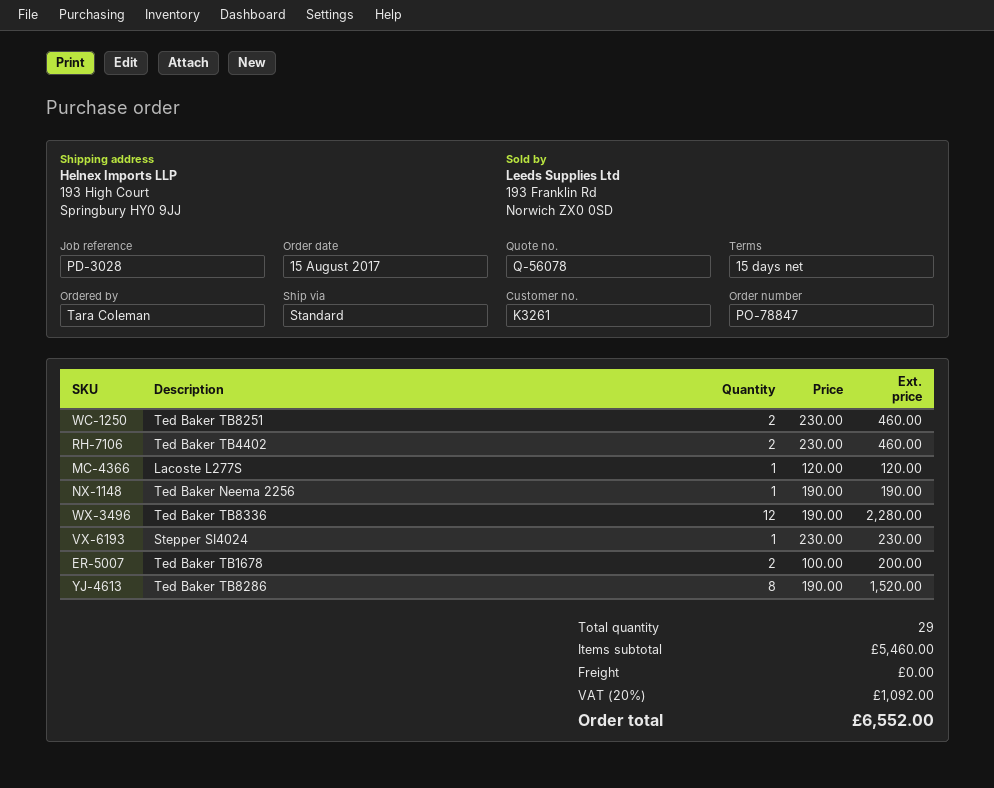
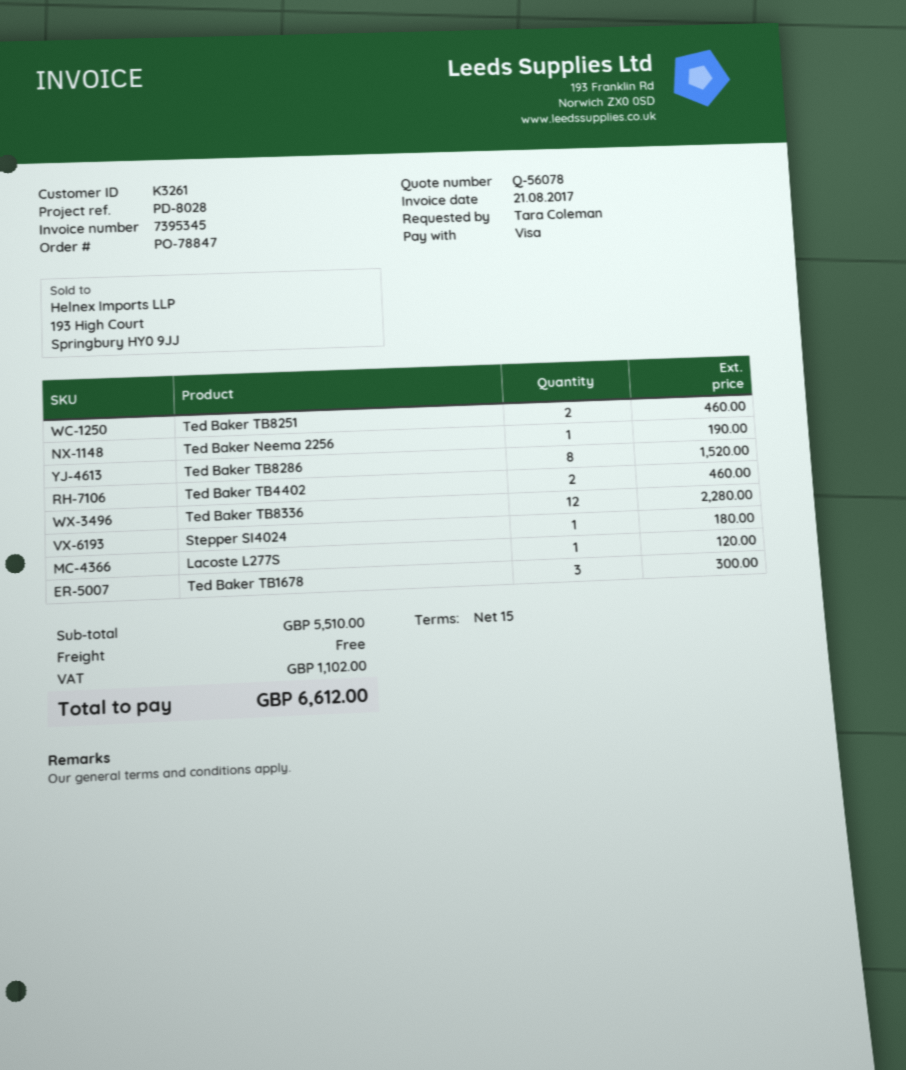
reference: PD-3028 -> PD-8028
Stepper SI4024: 1 for 230.00 -> 1 for 180.00
Ted Baker TB1678: 2 for 200.00 -> 3 for 300.00
subtotal: 5460.00 -> 5510.00
tax: 1092.00 -> 1102.00
total: 6552.00 -> 6612.00

